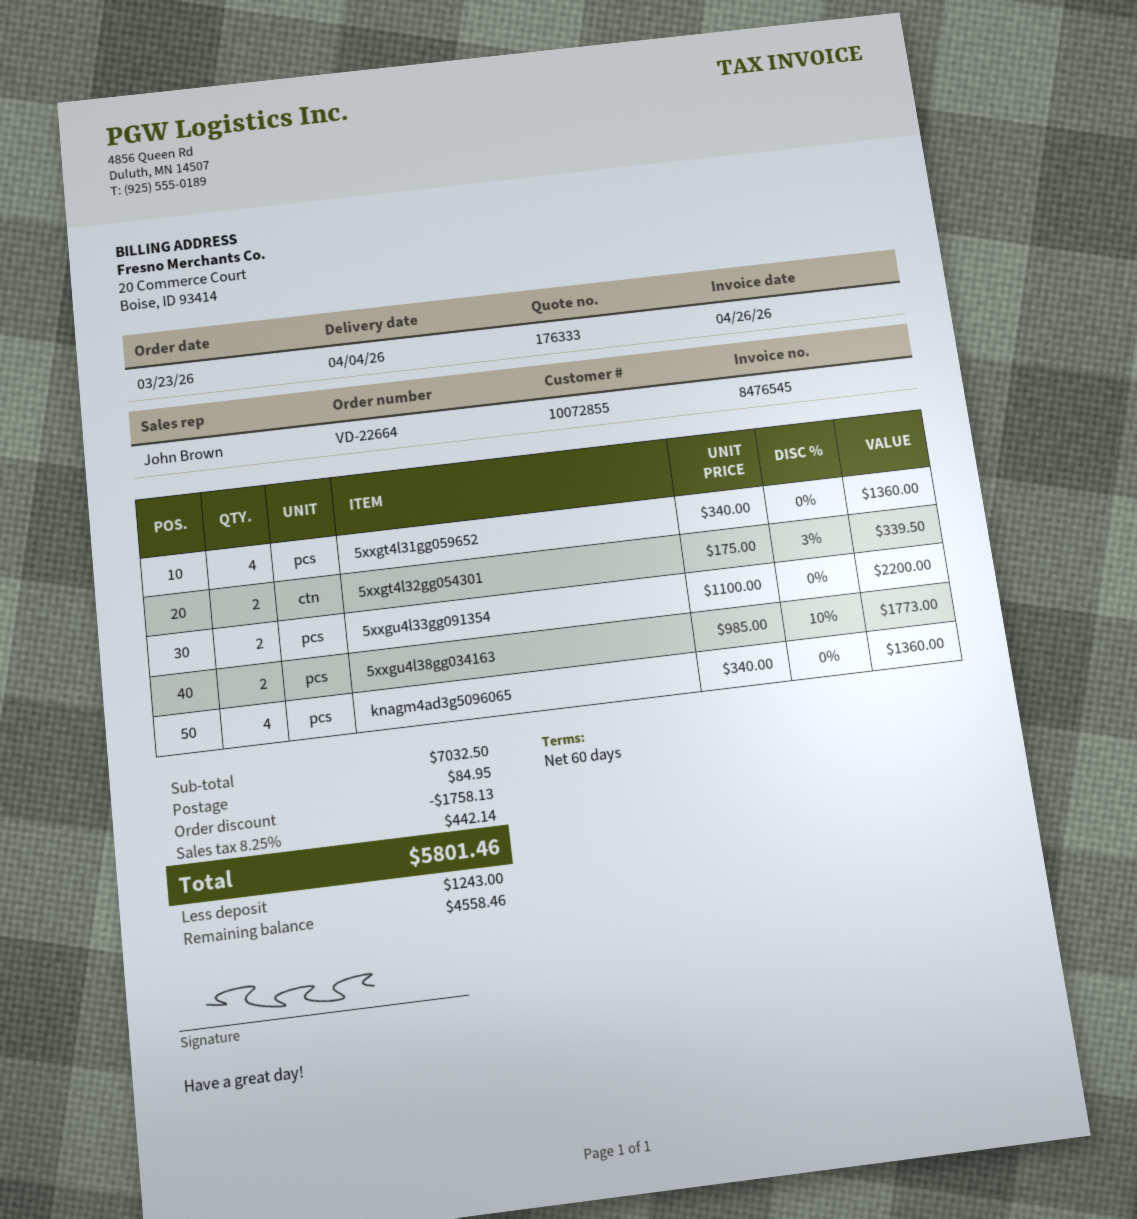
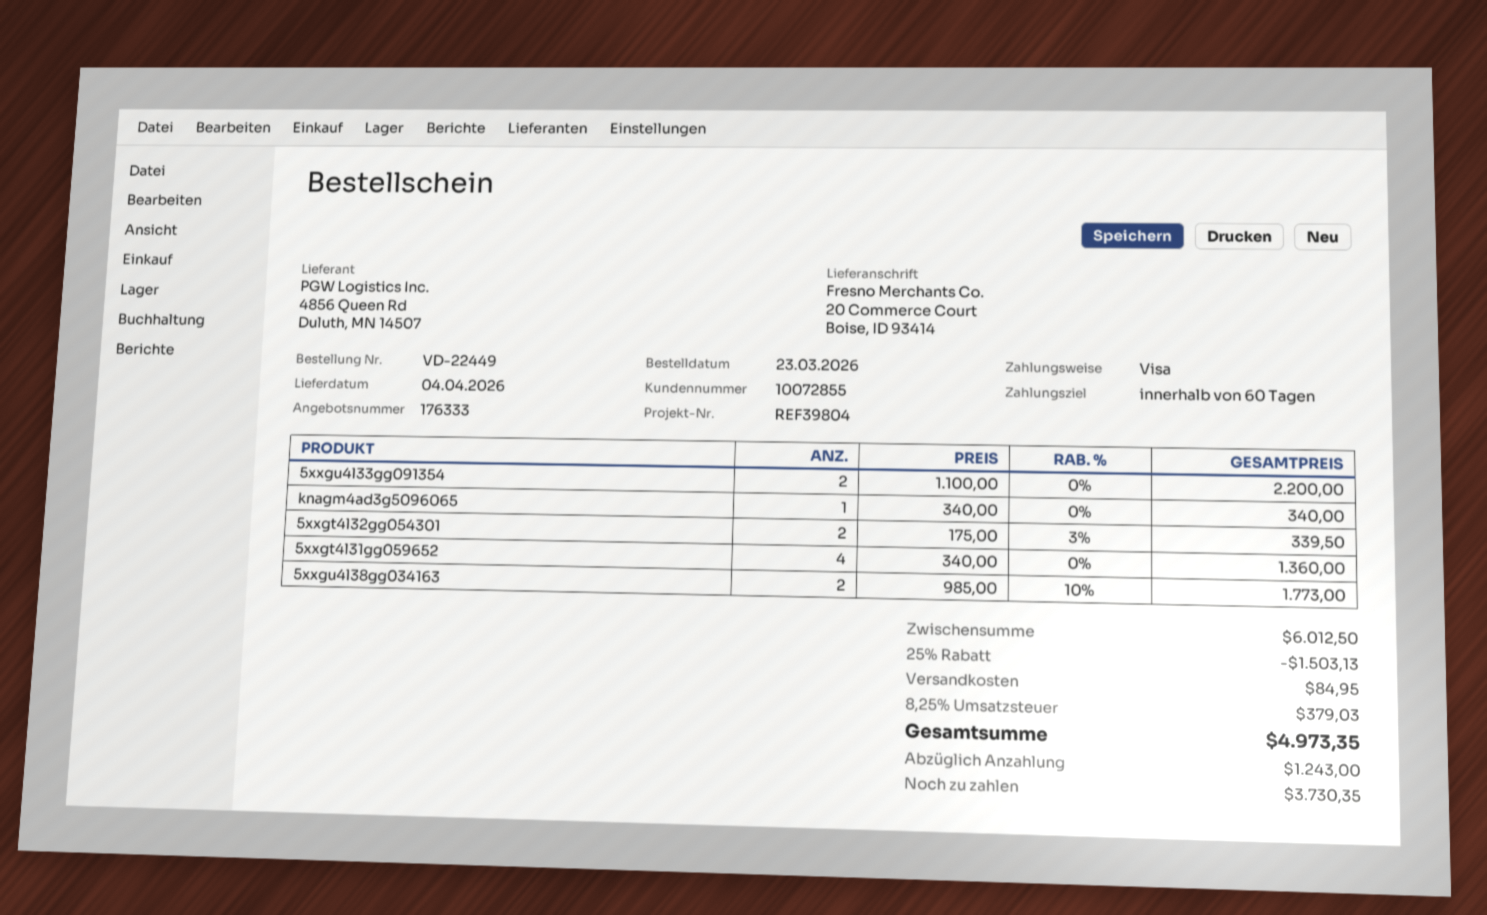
order number: VD-22664 -> VD-22449
knagm4ad3g5096065: 4 x 340.00 = 1360.00 -> 1 x 340.00 = 340.00
subtotal: 7032.50 -> 6012.50
discount: 1758.13 -> 1503.13
tax: 8.25% = 442.14 -> 8.25% = 379.03
total: 5801.46 -> 4973.35
balance: 4558.46 -> 3730.35

